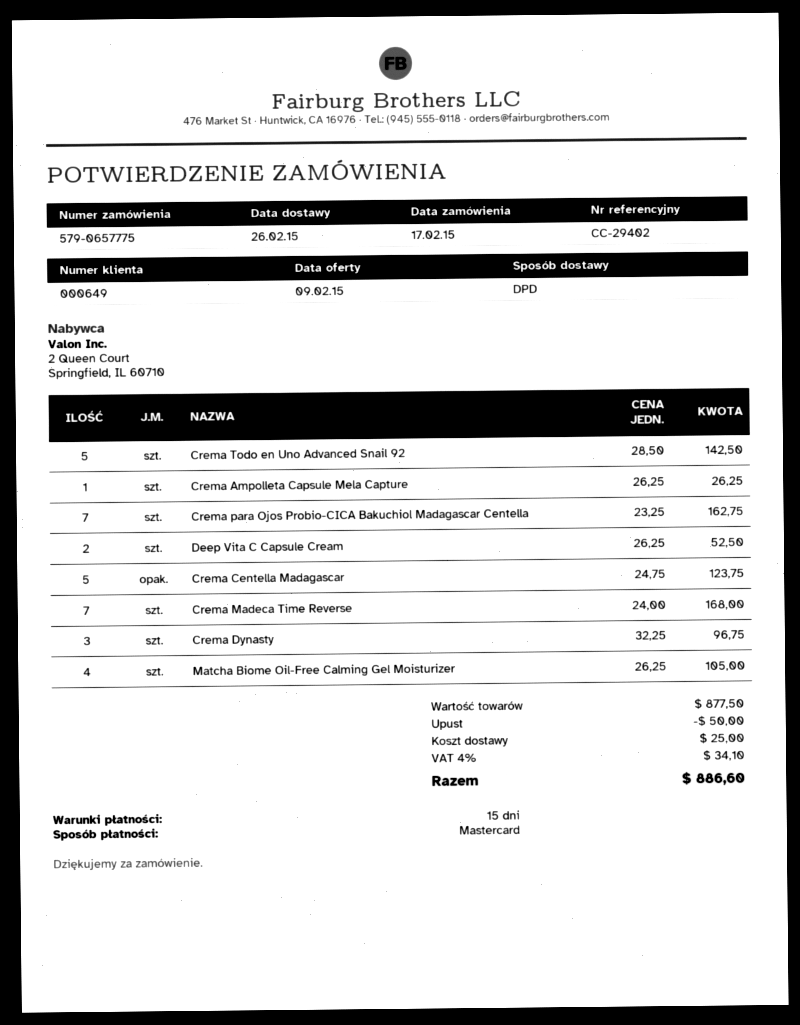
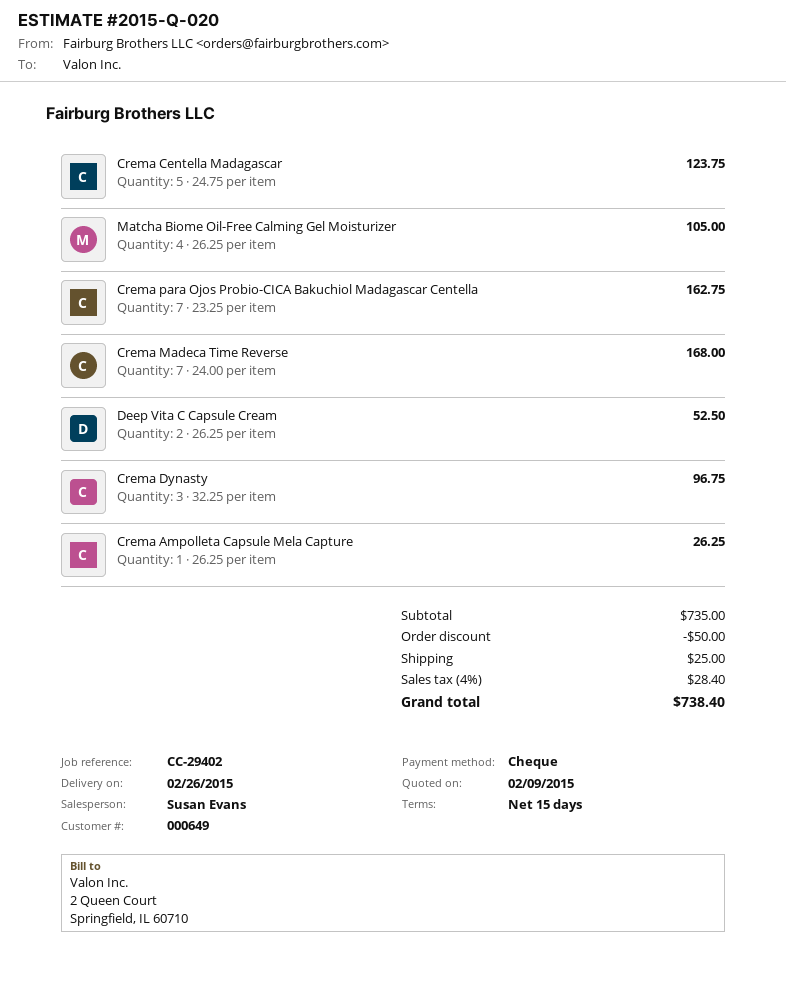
payment method: Mastercard -> cheque
Crema Todo en Uno Advanced Snail 92: 5 x 28.50 = 142.50 -> none
subtotal: 877.50 -> 735.00
tax: 4% = 34.10 -> 4% = 28.40
total: 886.60 -> 738.40

